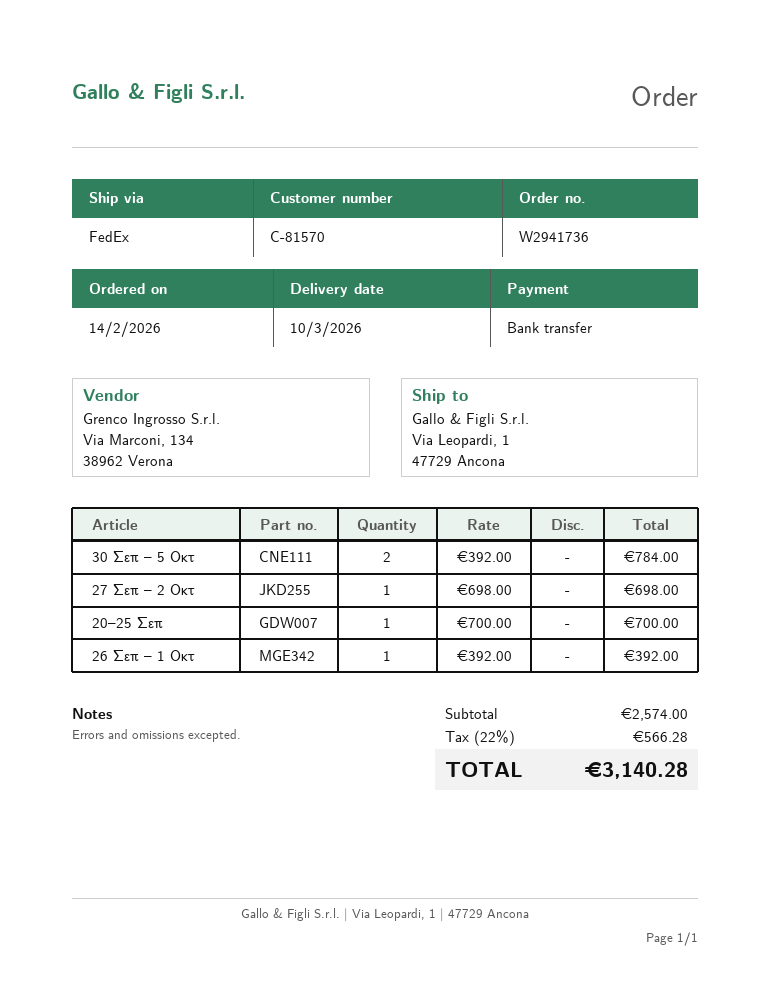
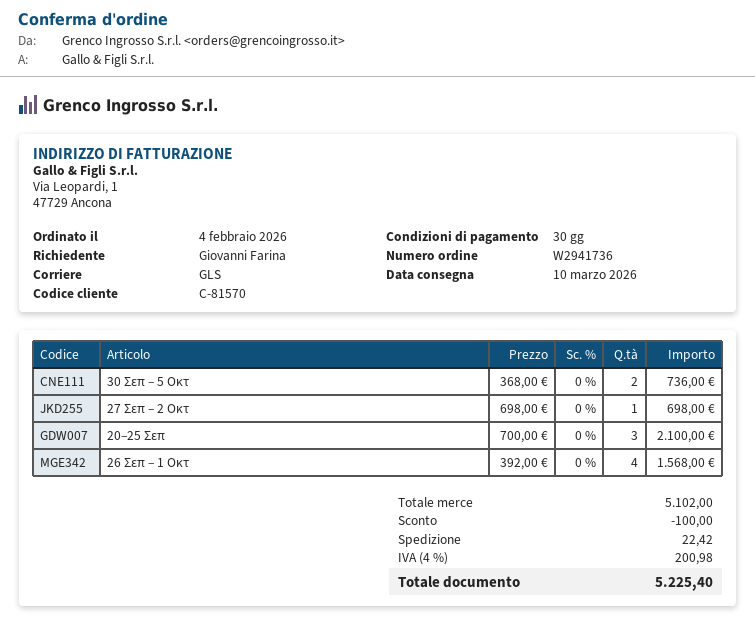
order date: 2026-02-14 -> 2026-02-04
shipping method: FedEx -> GLS
30 Σεπ – 5 Οκτ: 2 x 392.00 = 784.00 -> 2 x 368.00 = 736.00
20–25 Σεπ: 1 x 700.00 = 700.00 -> 3 x 700.00 = 2100.00
26 Σεπ – 1 Οκτ: 1 x 392.00 = 392.00 -> 4 x 392.00 = 1568.00
subtotal: 2574.00 -> 5102.00
discount: none -> 100.00
shipping: none -> 22.42
tax: 22% = 566.28 -> 4% = 200.98
total: 3140.28 -> 5225.40

